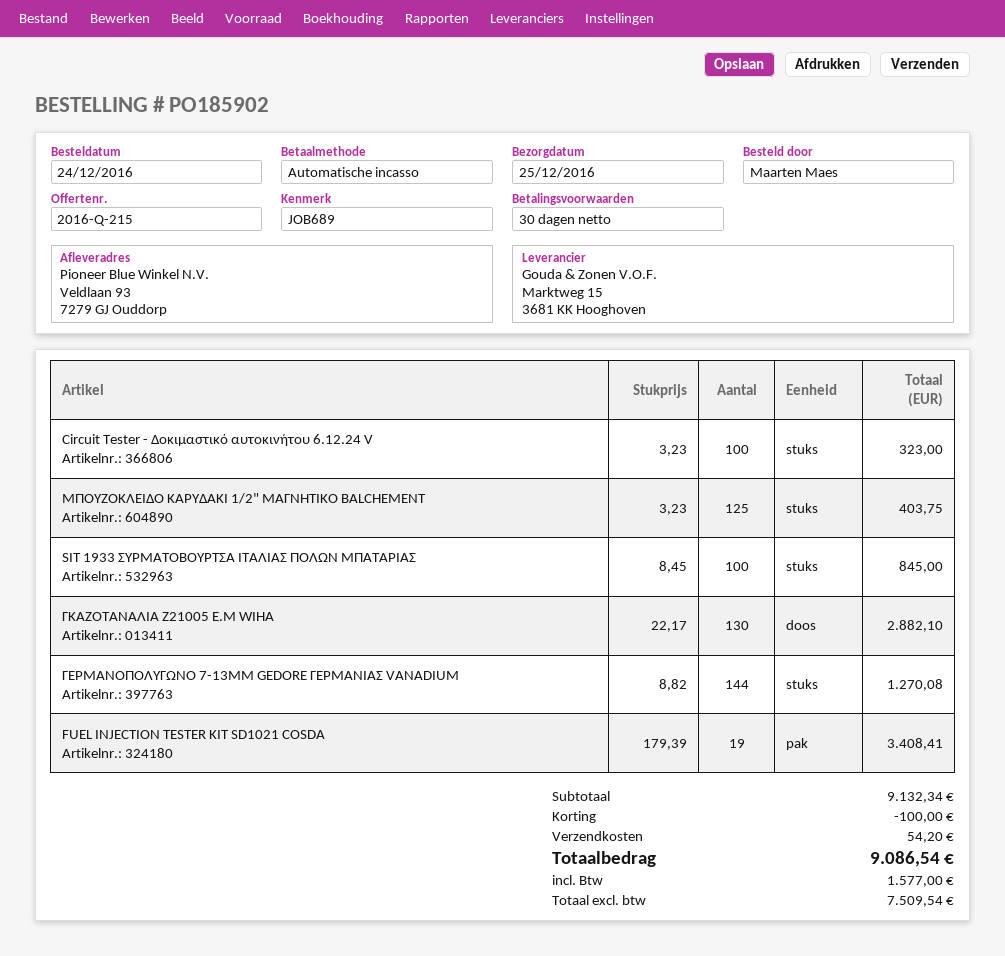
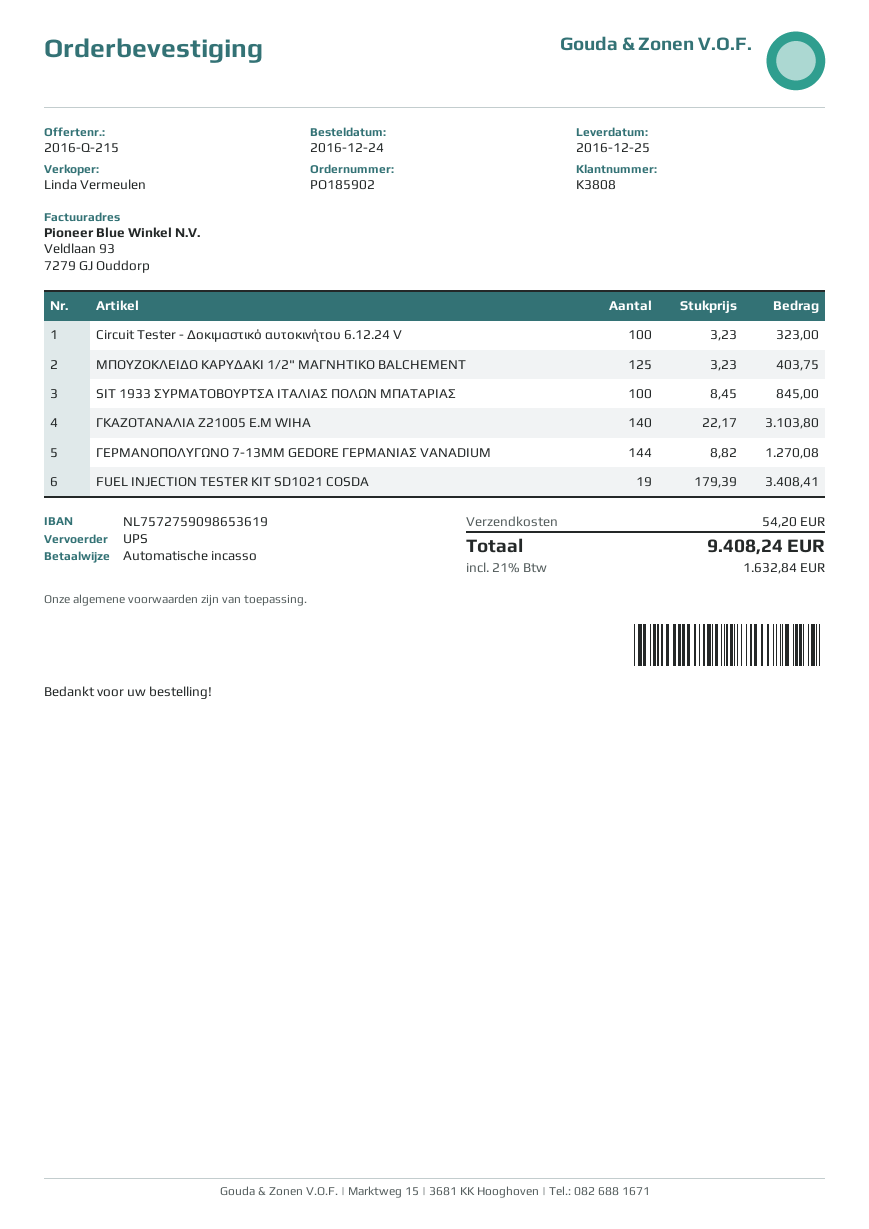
ΓΚΑΖΟΤΑΝΑΛΙΑ Ζ21005 Ε.Μ WIHA: 130 x 22.17 = 2882.10 -> 140 x 22.17 = 3103.80
discount: 100.00 -> none
tax: 1577.00 -> 1632.84
total: 9086.54 -> 9408.24

